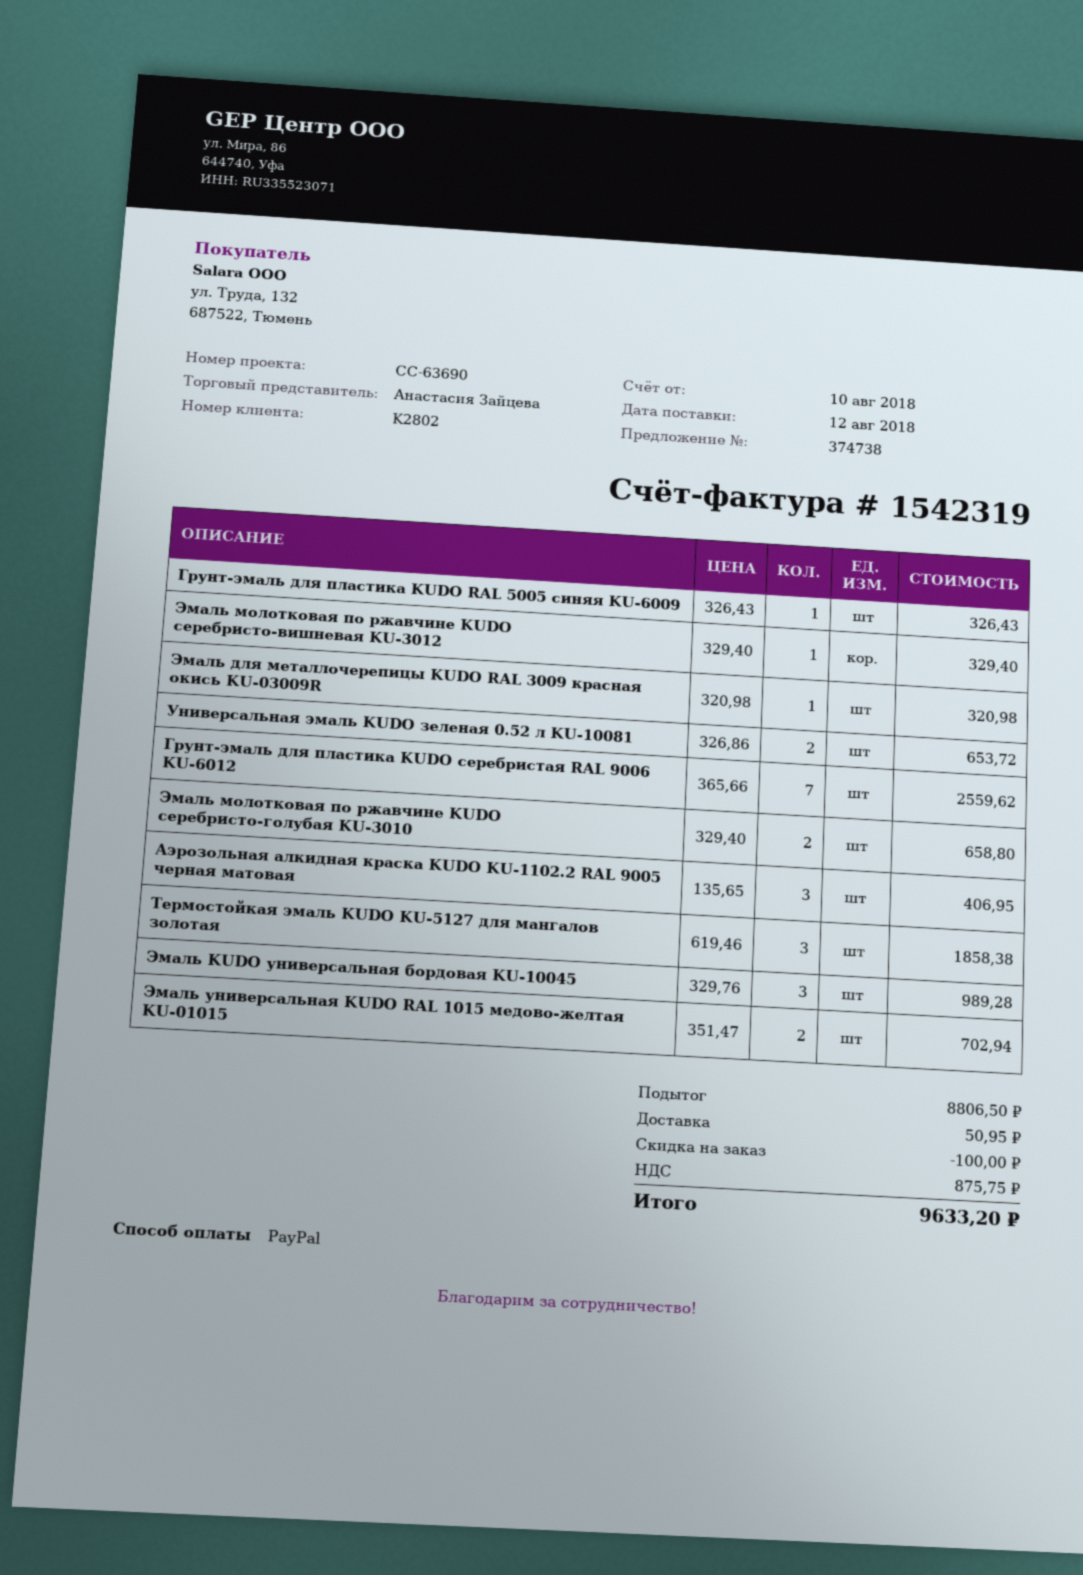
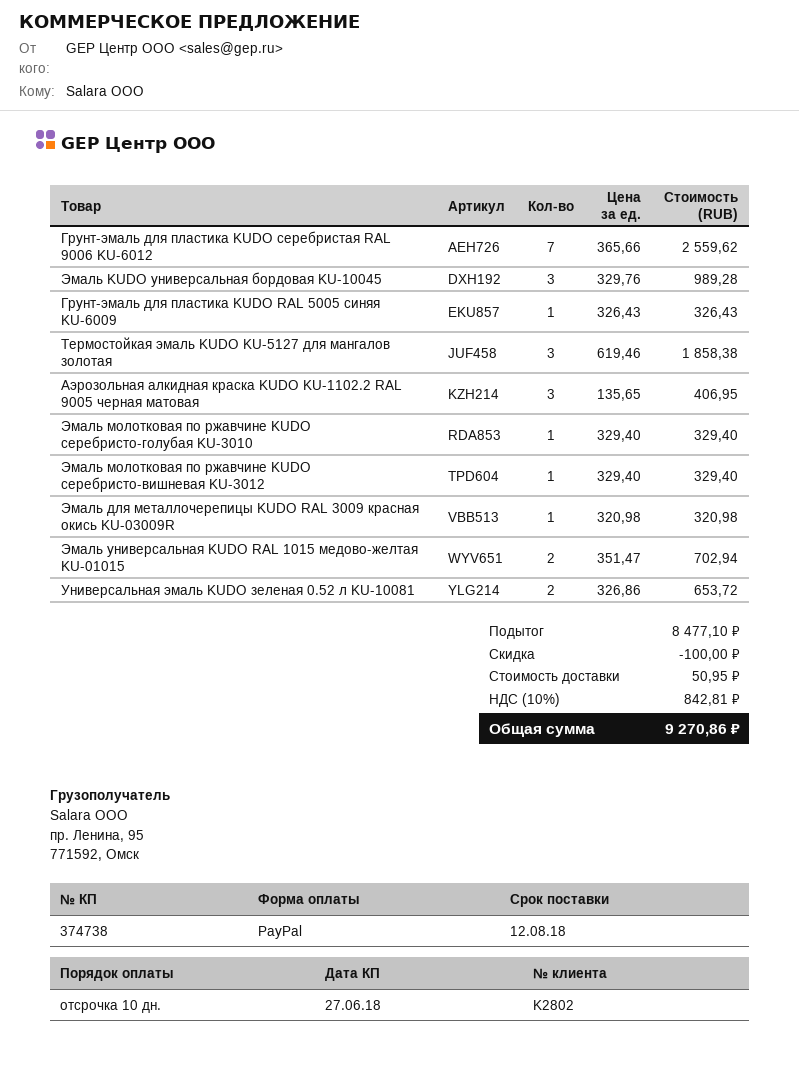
Эмаль молотковая по ржавчине KUDO серебристо-голубая KU-3010: 2 x 329.40 = 658.80 -> 1 x 329.40 = 329.40
subtotal: 8806.50 -> 8477.10
tax: 875.75 -> 842.81
total: 9633.20 -> 9270.86

